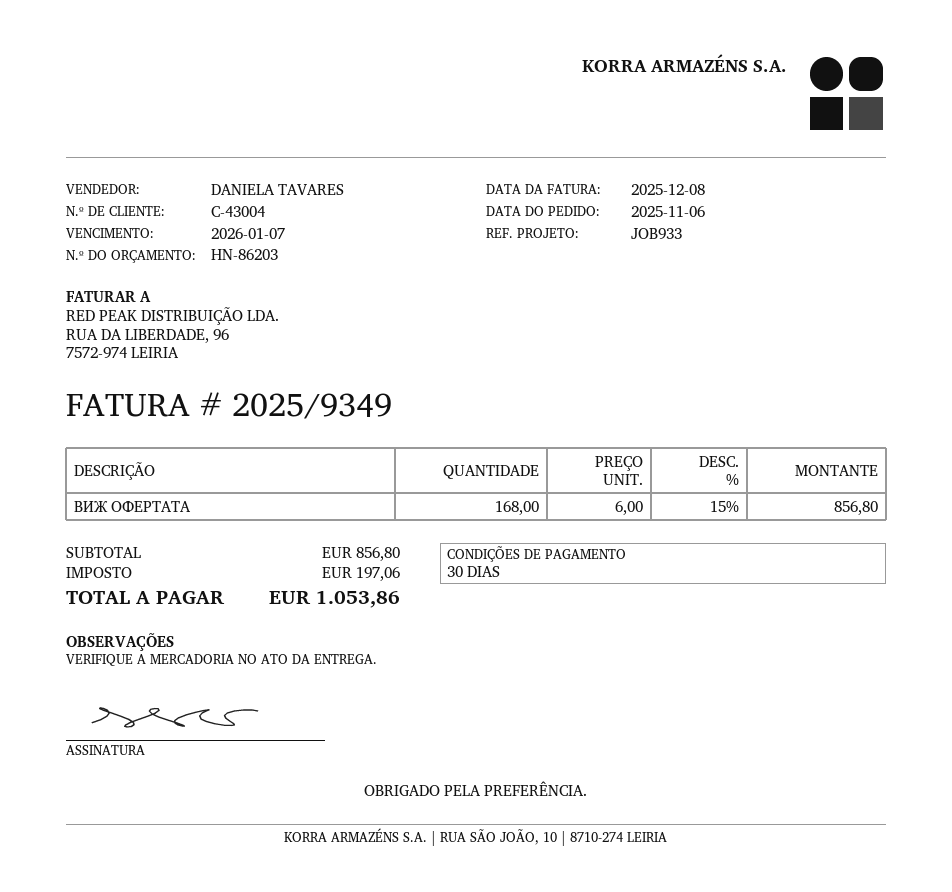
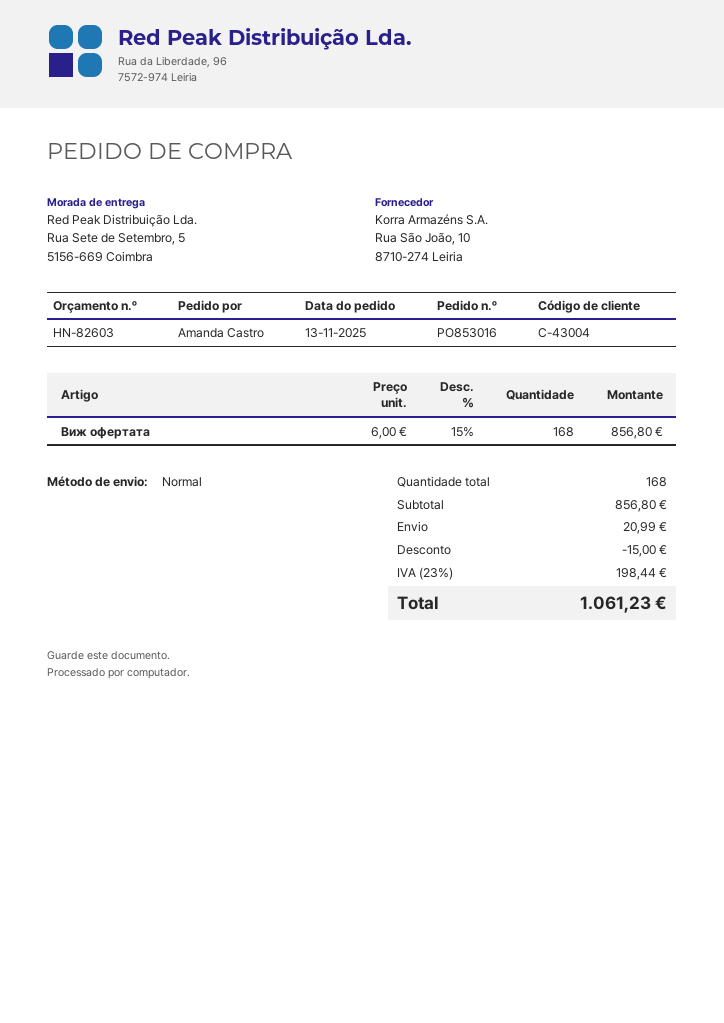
quote number: HN-86203 -> HN-82603
order date: 2025-11-06 -> 2025-11-13
discount: none -> 15.00
shipping: none -> 20.99
tax: 197.06 -> 198.44
total: 1053.86 -> 1061.23

